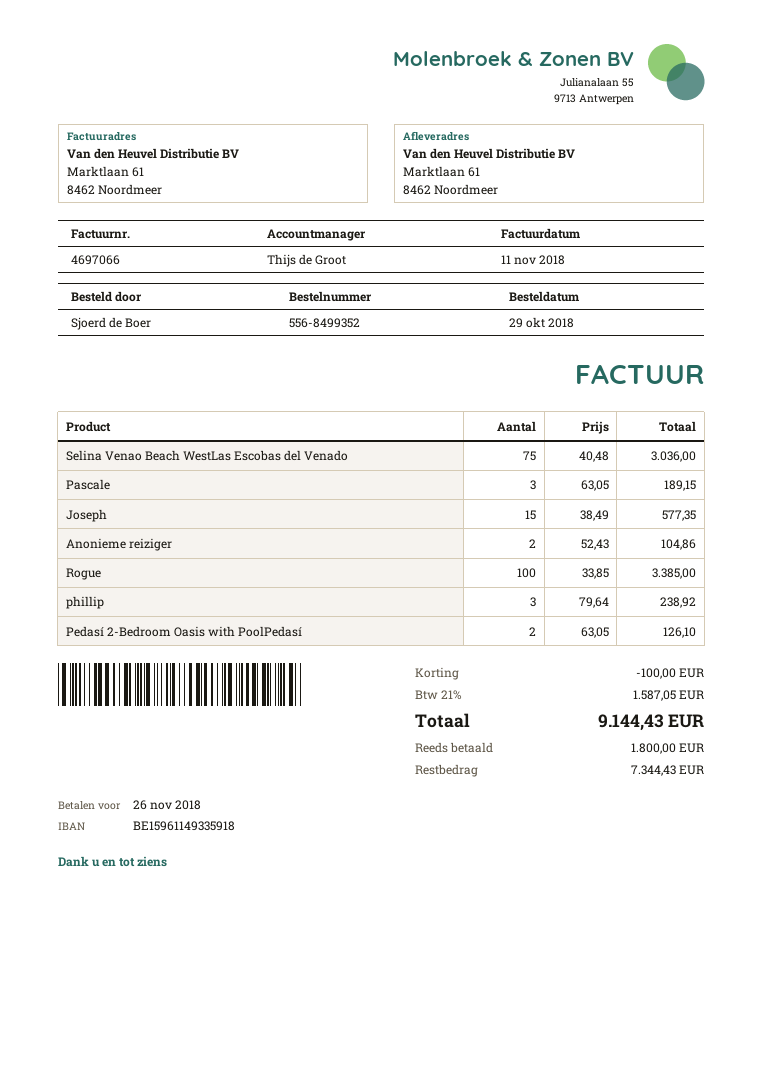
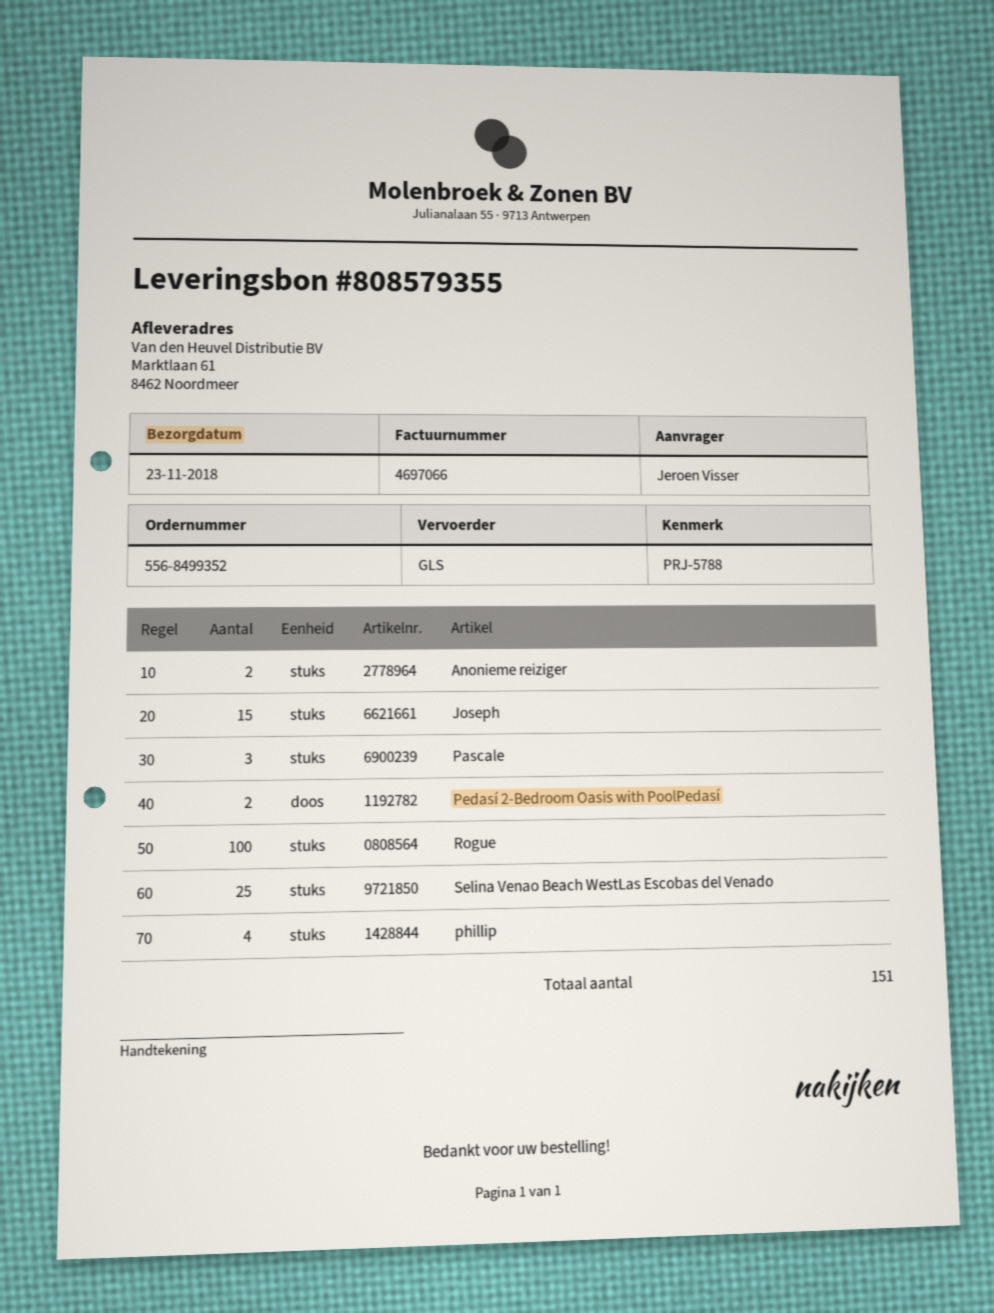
ordered by: Sjoerd de Boer -> Jeroen Visser
Selina Venao Beach WestLas Escobas del Venado: 75 -> 25
phillip: 3 -> 4

